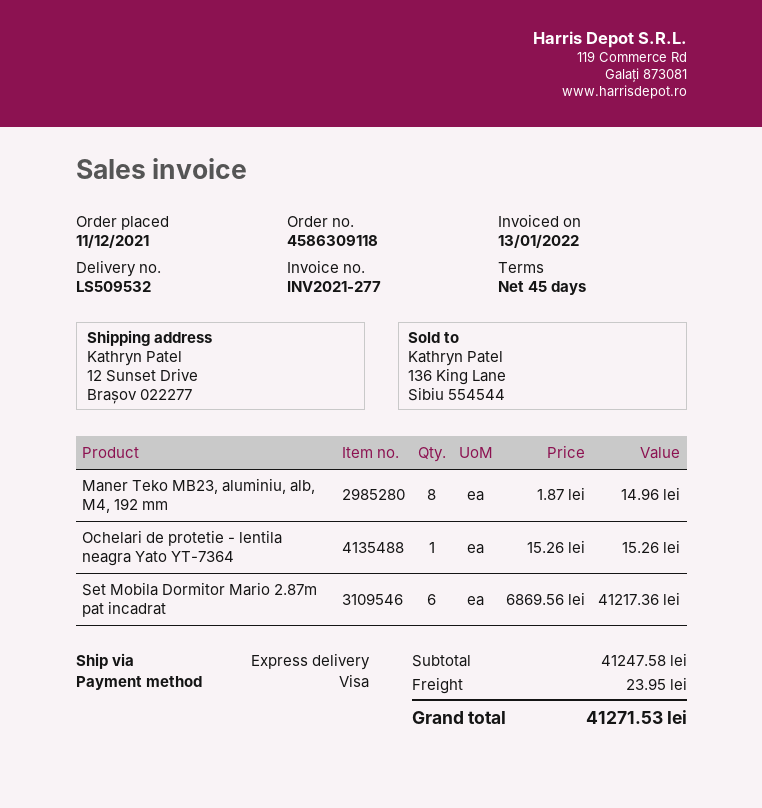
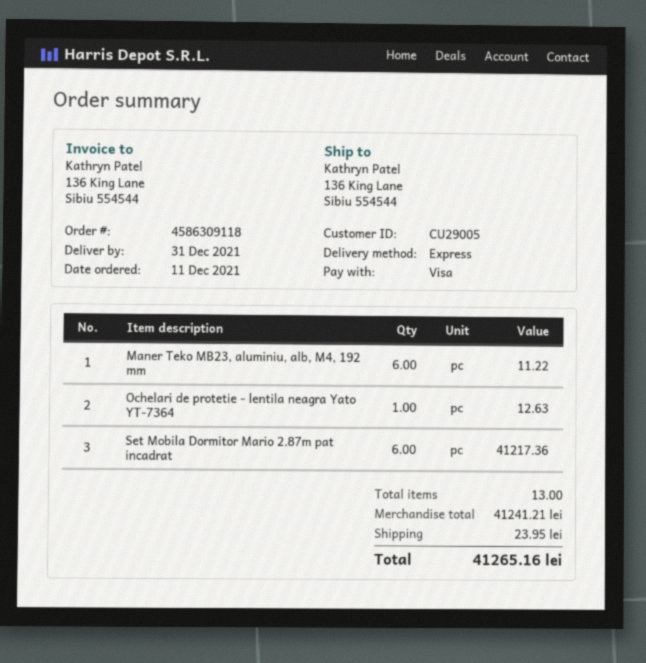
ship to: 12 Sunset Drive, Brașov 022277 -> 136 King Lane, Sibiu 554544
Maner Teko MB23, aluminiu, alb, M4, 192 mm: 8 for 14.96 -> 6 for 11.22
Ochelari de protetie - lentila neagra Yato YT-7364: 1 for 15.26 -> 1 for 12.63
subtotal: 41247.58 -> 41241.21
total: 41271.53 -> 41265.16

